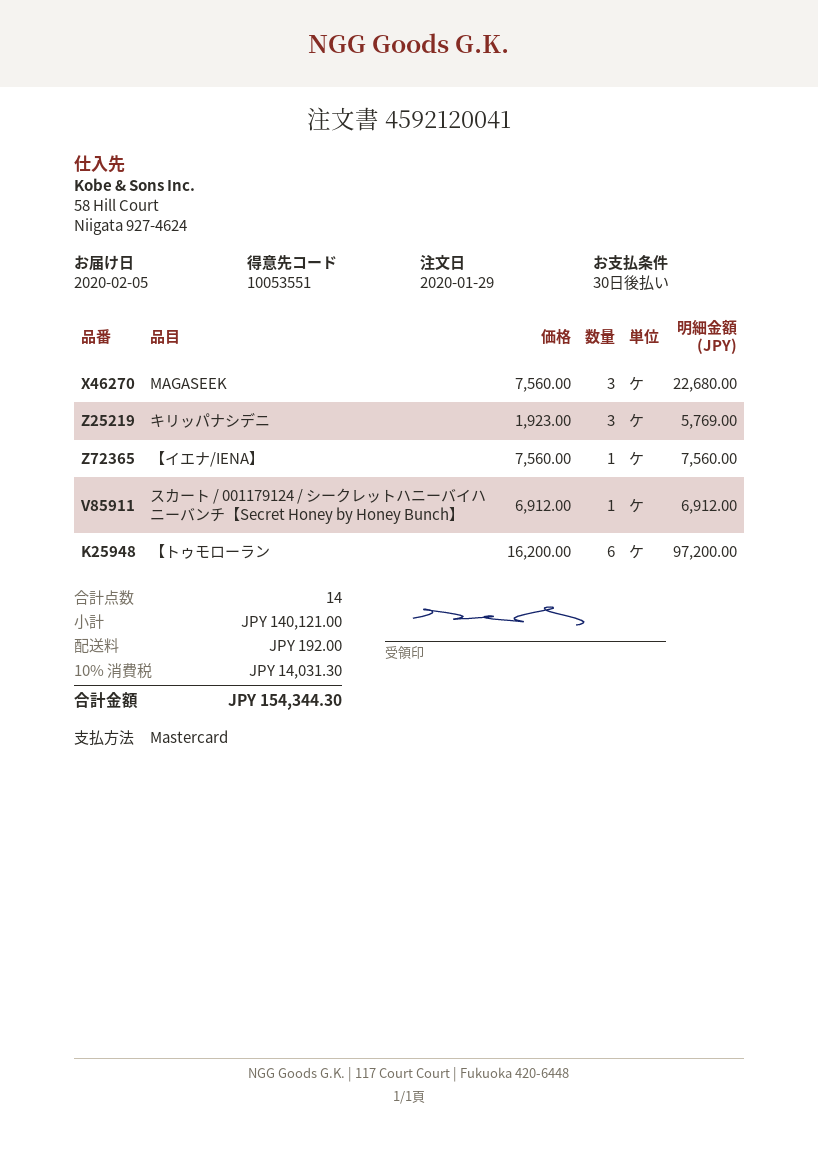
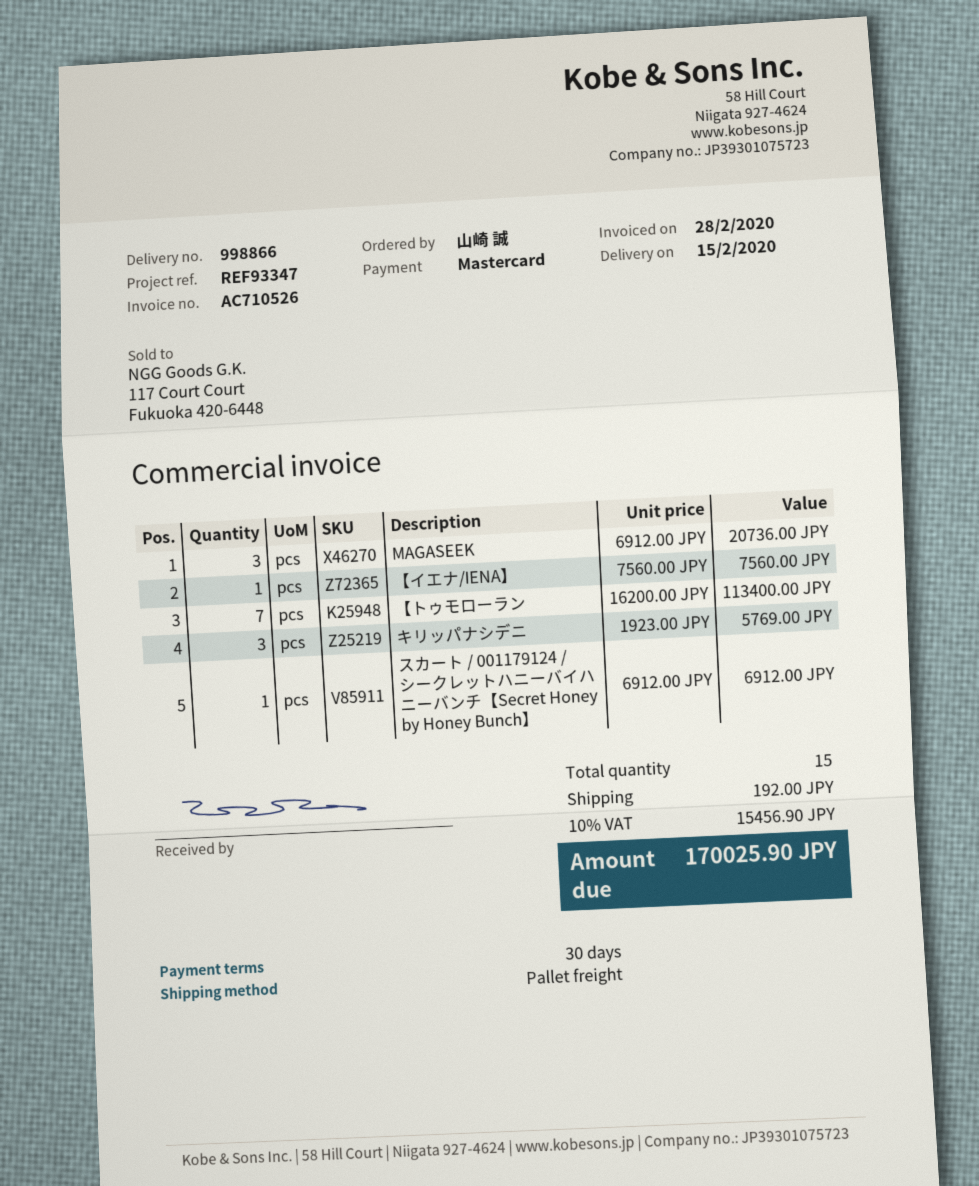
delivery date: 2020-02-05 -> 2020-02-15
MAGASEEK: 3 x 7560.00 = 22680.00 -> 3 x 6912.00 = 20736.00
【トゥモローラン: 6 x 16200.00 = 97200.00 -> 7 x 16200.00 = 113400.00
total quantity: 14 -> 15
tax: 10% = 14031.30 -> 10% = 15456.90
total: 154344.30 -> 170025.90

